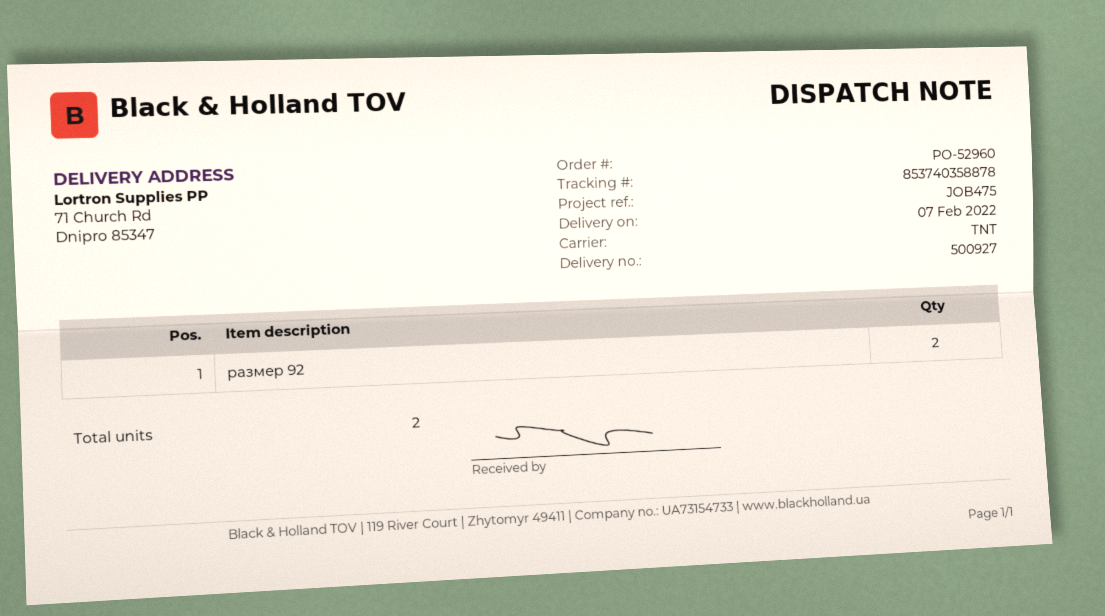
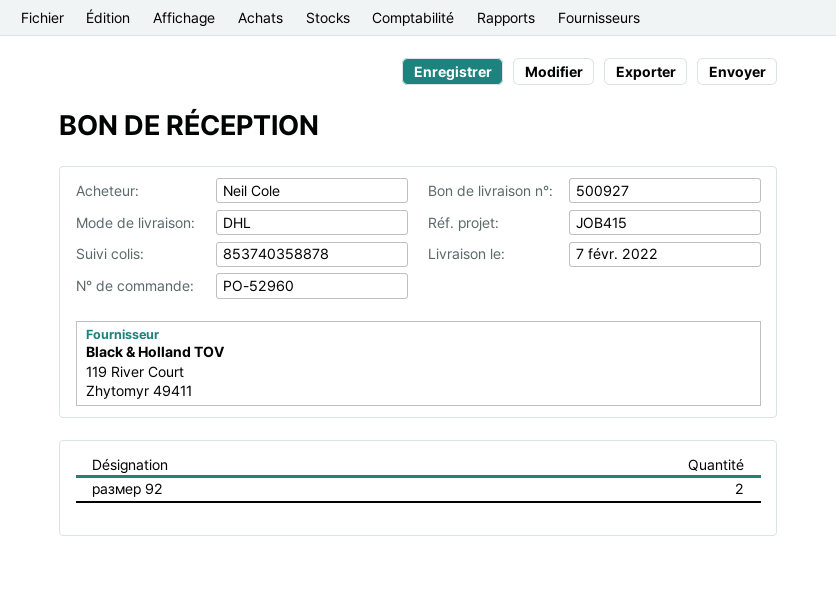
reference: JOB475 -> JOB415
shipping method: TNT -> DHL

